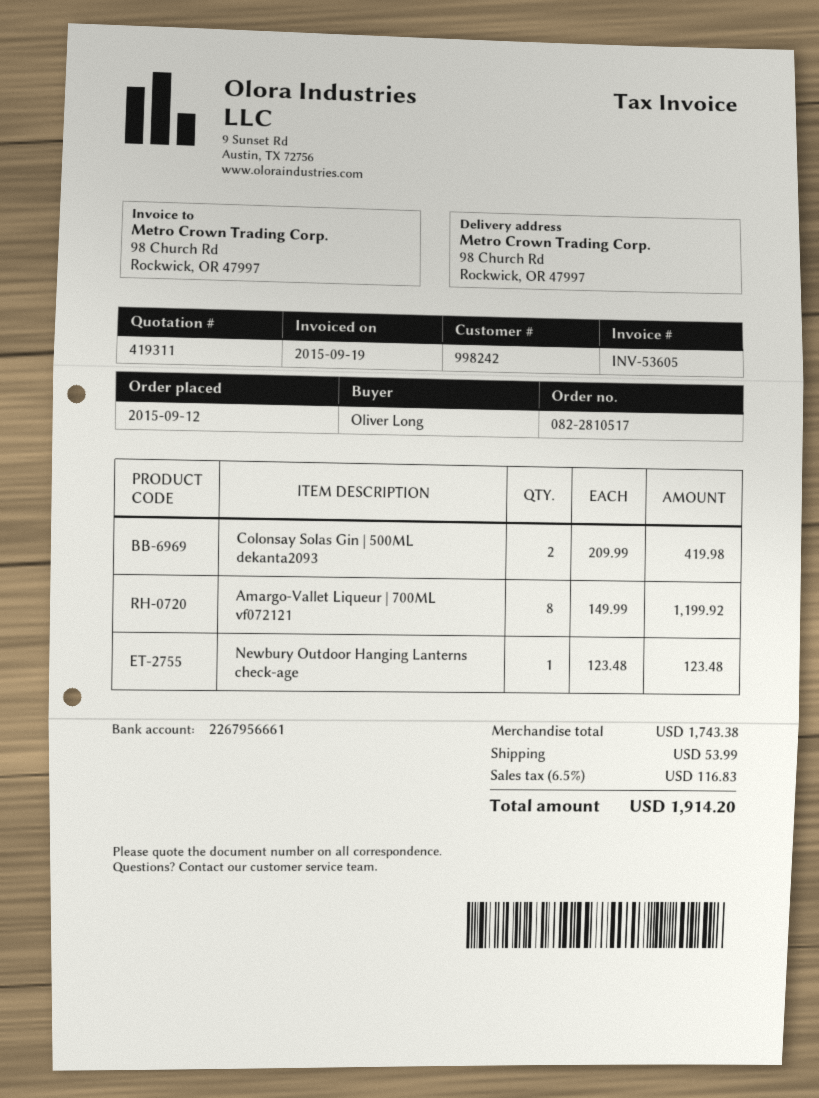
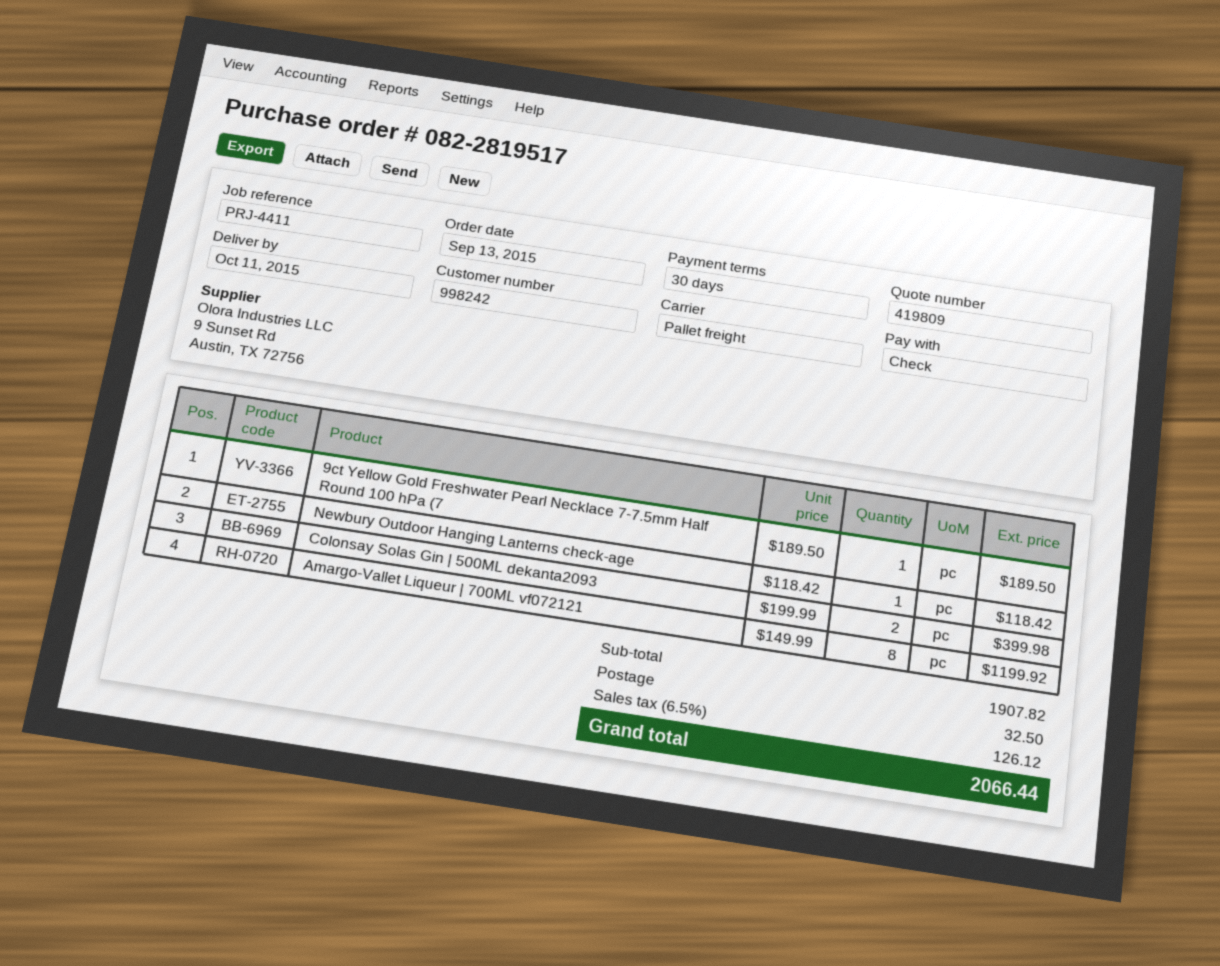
quote number: 419311 -> 419809
order number: 082-2810517 -> 082-2819517
order date: 2015-09-12 -> 2015-09-13
Colonsay Solas Gin | 500ML dekanta2093: 2 x 209.99 = 419.98 -> 2 x 199.99 = 399.98
Newbury Outdoor Hanging Lanterns check-age: 1 x 123.48 = 123.48 -> 1 x 118.42 = 118.42
9ct Yellow Gold Freshwater Pearl Necklace 7-7.5mm Half Round 100 hPa (7: none -> 1 x 189.50 = 189.50
subtotal: 1743.38 -> 1907.82
shipping: 53.99 -> 32.50
tax: 6.5% = 116.83 -> 6.5% = 126.12
total: 1914.20 -> 2066.44

